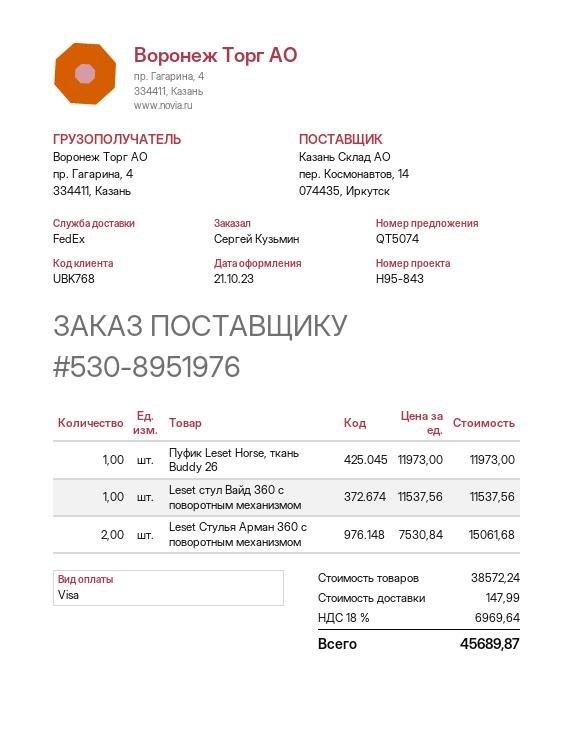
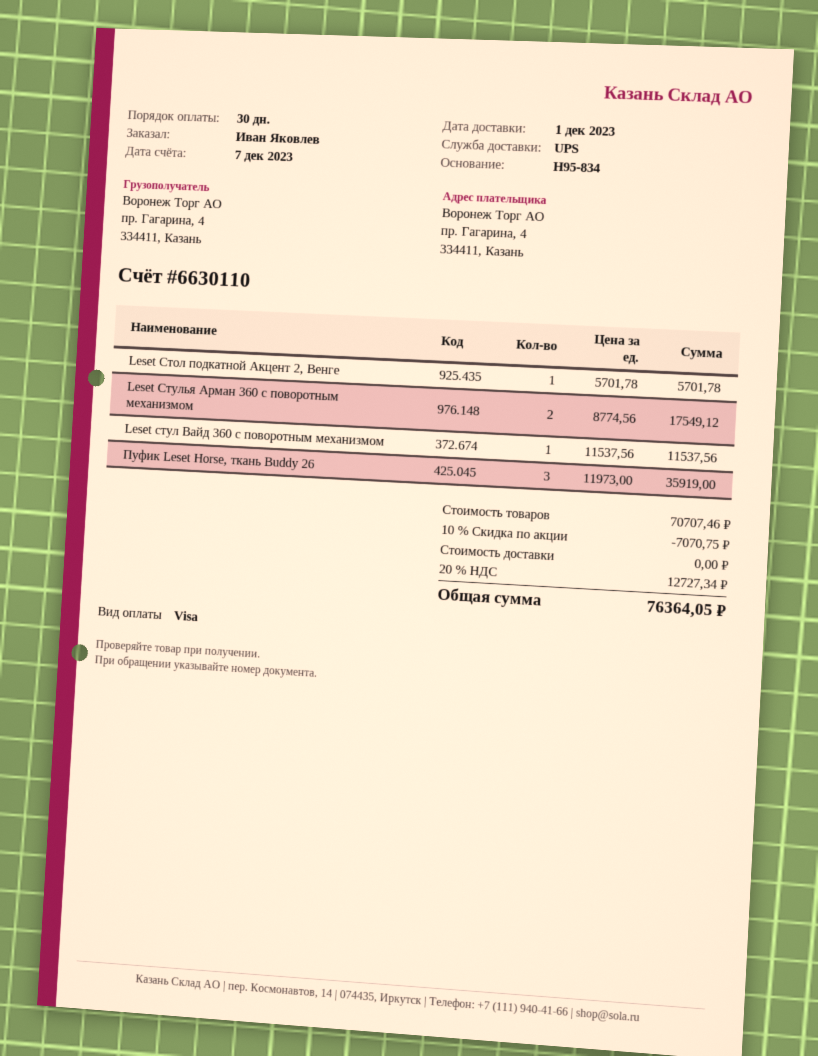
reference: H95-843 -> H95-834
ordered by: Сергей Кузьмин -> Иван Яковлев
shipping method: FedEx -> UPS
Пуфик Leset Horse, ткань Buddy 26: 1 x 11973.00 = 11973.00 -> 3 x 11973.00 = 35919.00
Leset Стулья Арман 360 с поворотным механизмом: 2 x 7530.84 = 15061.68 -> 2 x 8774.56 = 17549.12
Leset Стол подкатной Акцент 2, Венге: none -> 1 x 5701.78 = 5701.78
subtotal: 38572.24 -> 70707.46
discount: none -> 10% = 7070.75
shipping: 147.99 -> 0.00
tax: 18% = 6969.64 -> 20% = 12727.34
total: 45689.87 -> 76364.05

